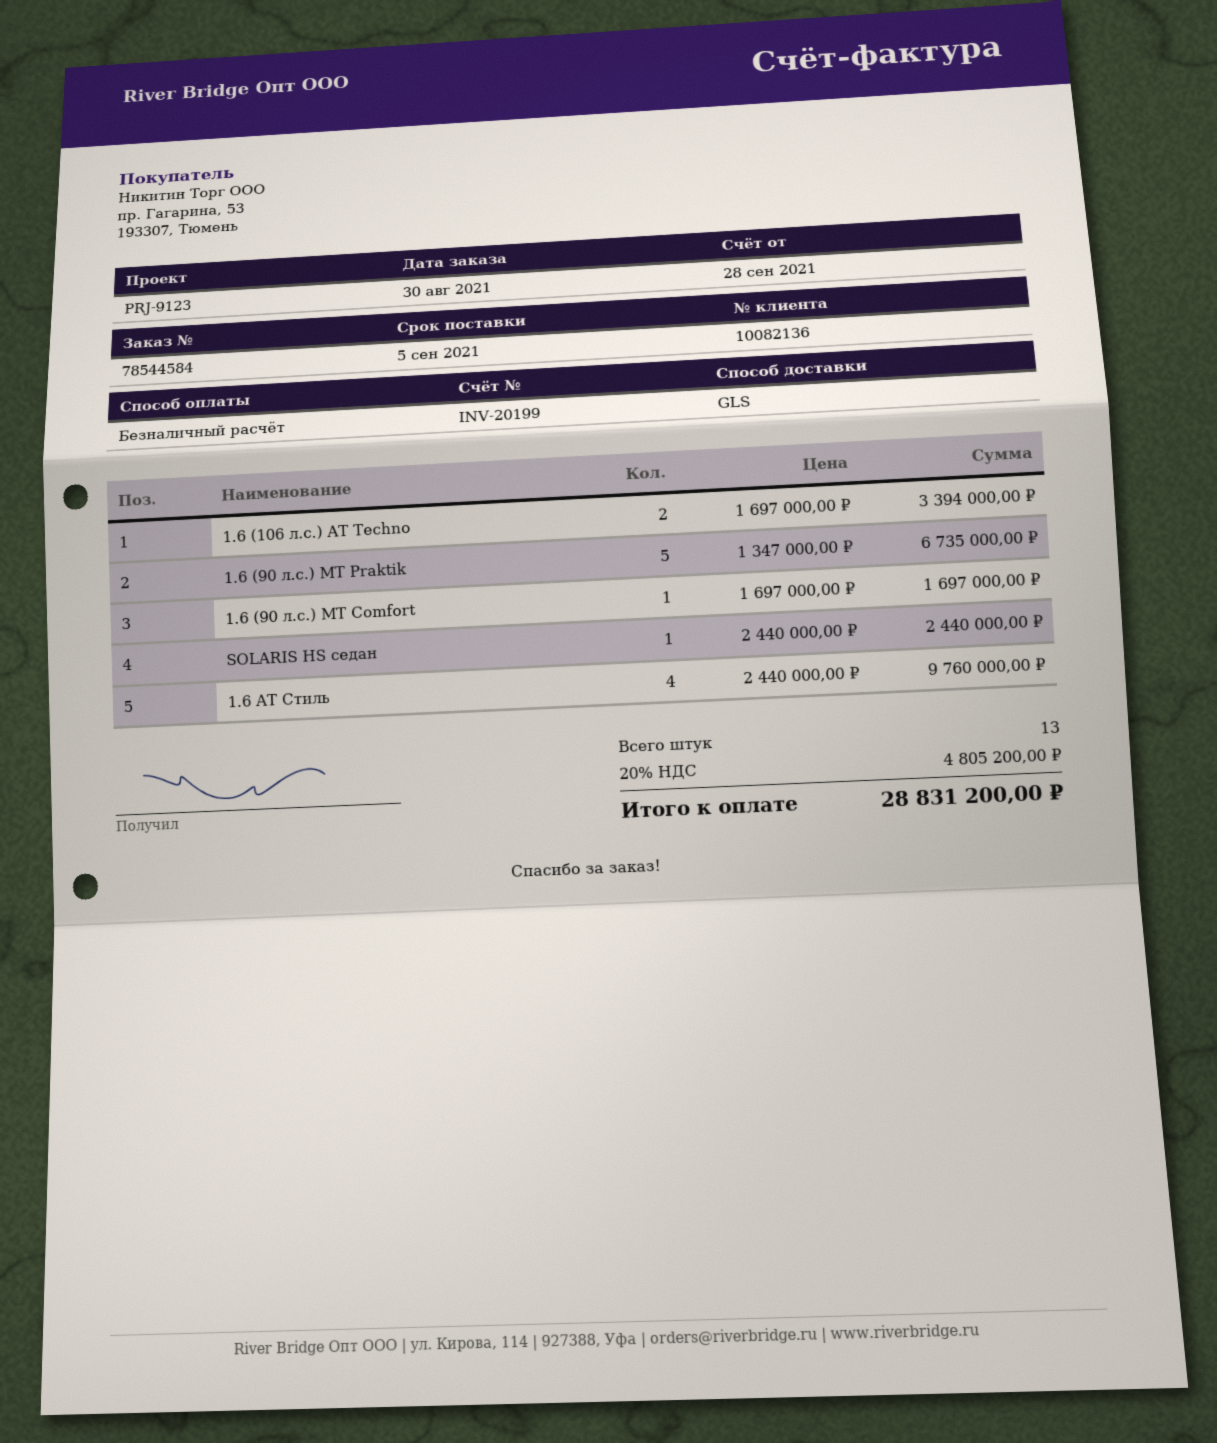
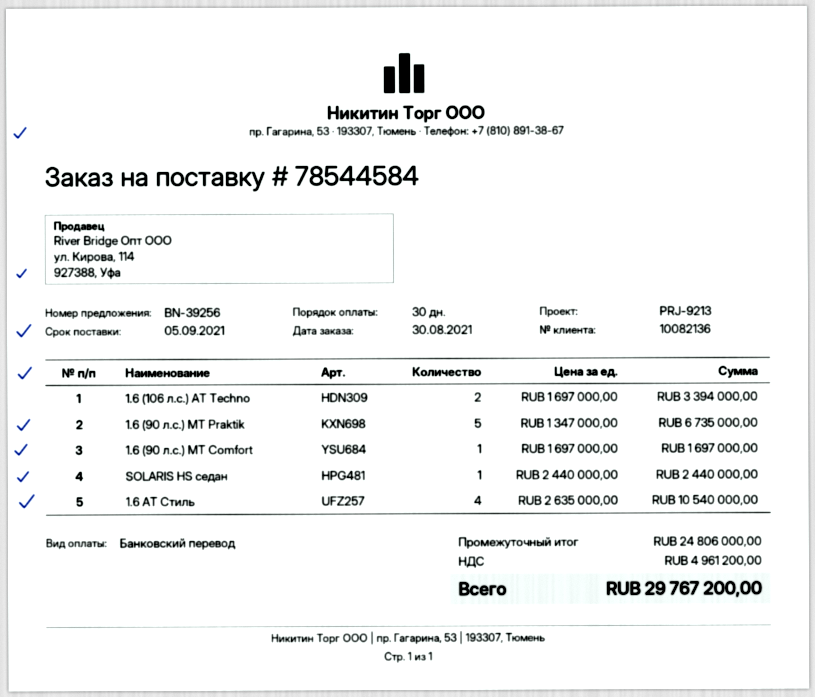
reference: PRJ-9123 -> PRJ-9213
1.6 AT Стиль: 4 x 2440000.00 = 9760000.00 -> 4 x 2635000.00 = 10540000.00
tax: 4805200.00 -> 4961200.00
total: 28831200.00 -> 29767200.00

